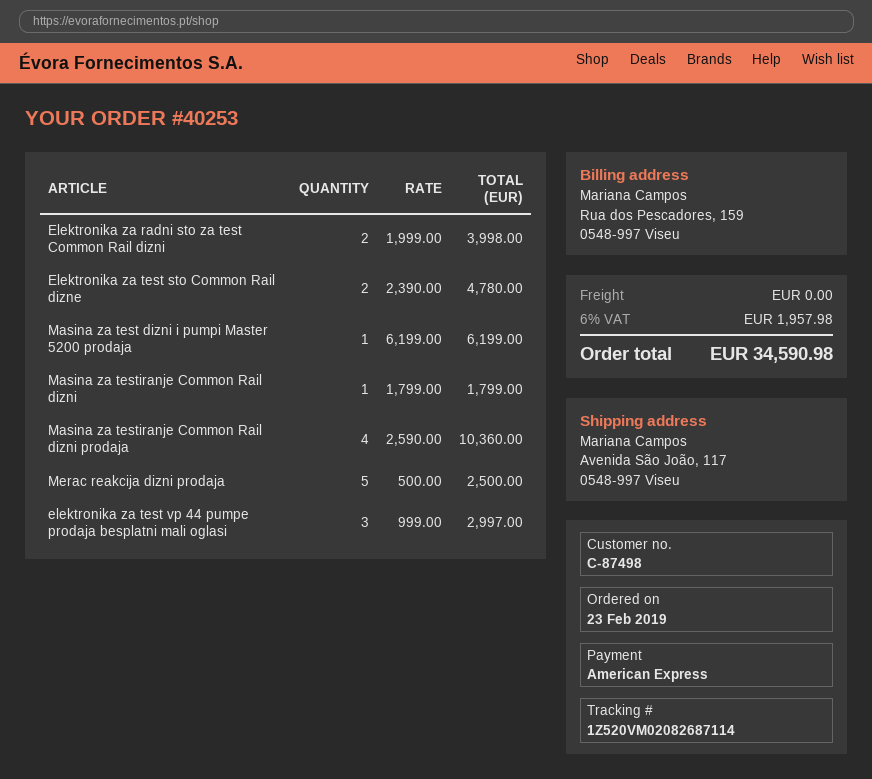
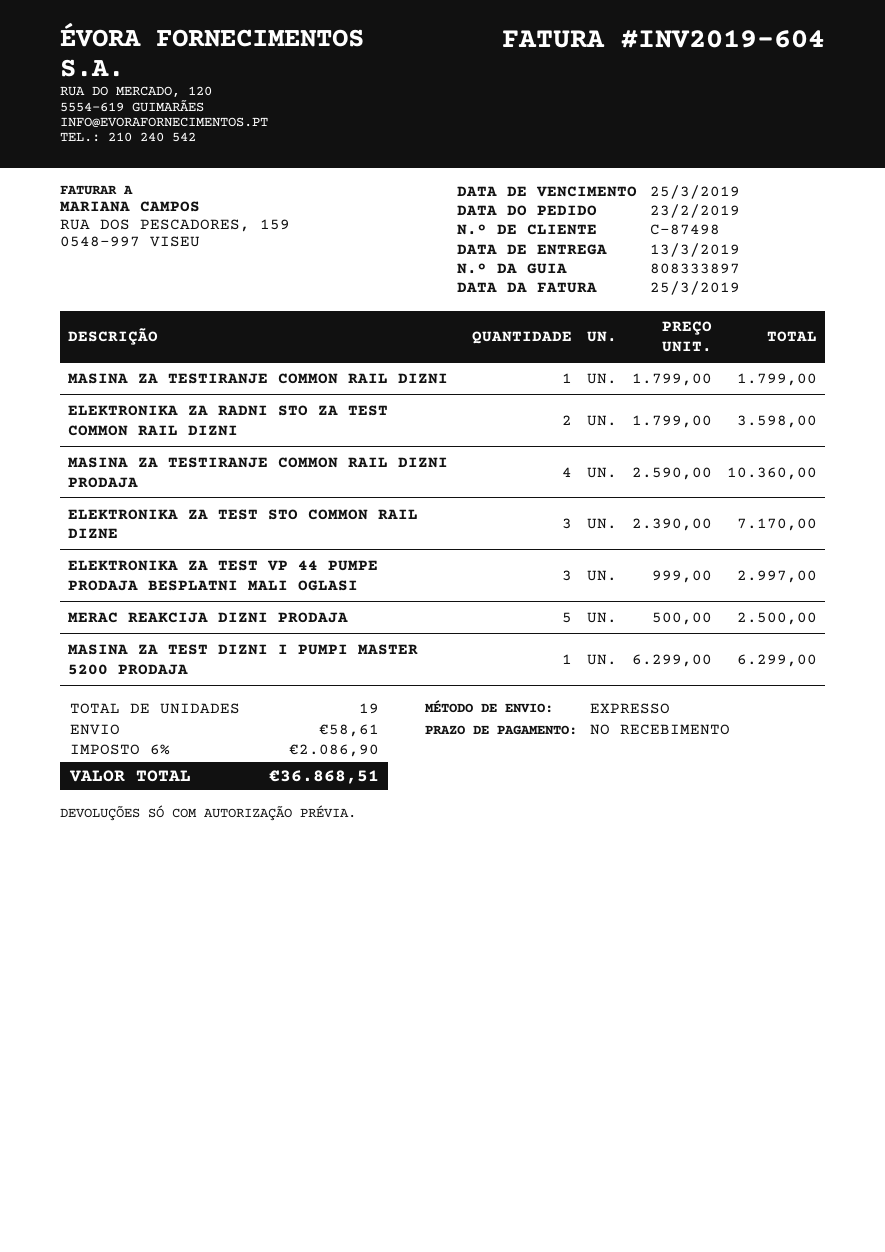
Elektronika za radni sto za test Common Rail dizni: 2 x 1999.00 = 3998.00 -> 2 x 1799.00 = 3598.00
Elektronika za test sto Common Rail dizne: 2 x 2390.00 = 4780.00 -> 3 x 2390.00 = 7170.00
Masina za test dizni i pumpi Master 5200 prodaja: 1 x 6199.00 = 6199.00 -> 1 x 6299.00 = 6299.00
shipping: 0.00 -> 58.61
tax: 6% = 1957.98 -> 6% = 2086.90
total: 34590.98 -> 36868.51

